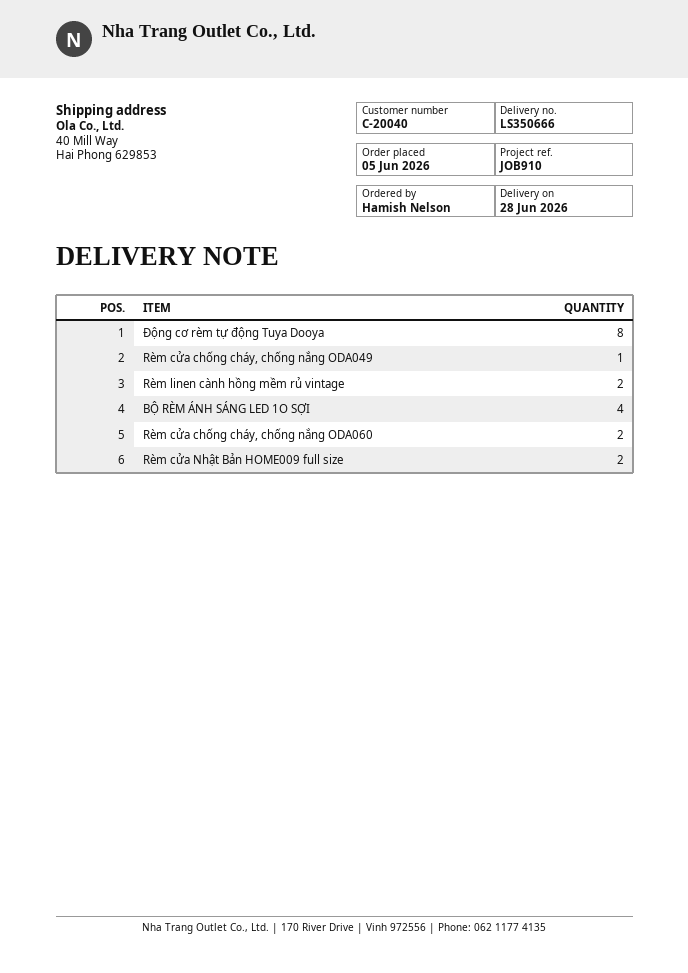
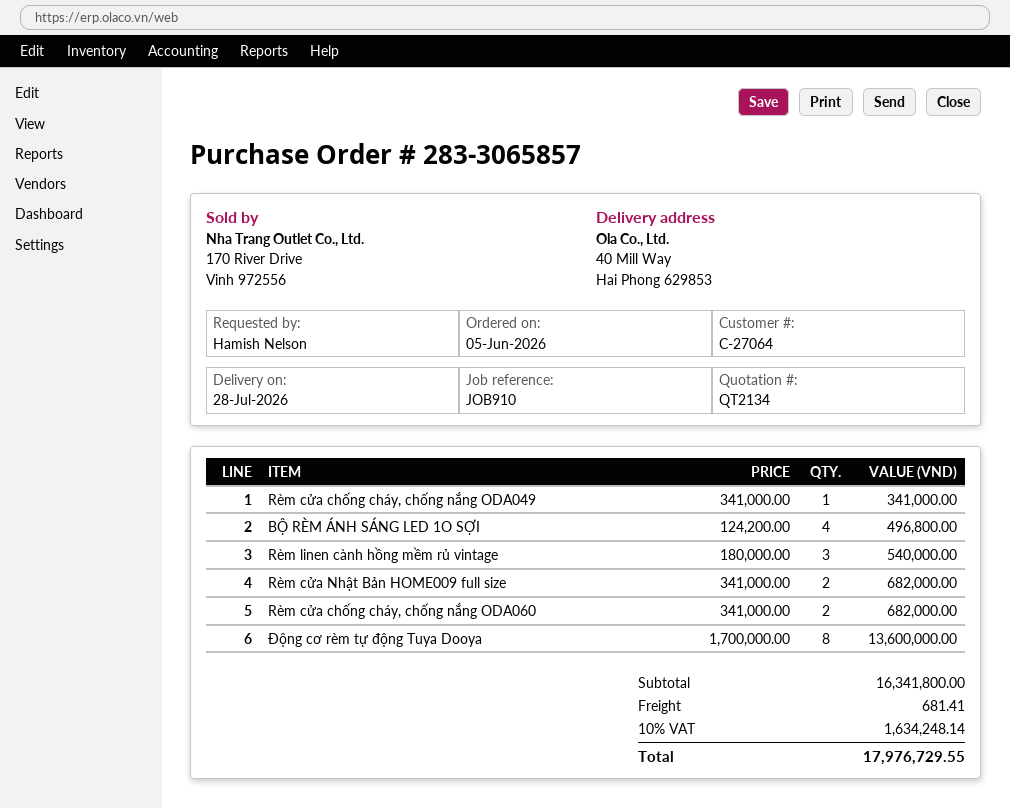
delivery date: 2026-06-28 -> 2026-07-28
customer number: C-20040 -> C-27064
Rèm linen cành hồng mềm rủ vintage: 2 -> 3

